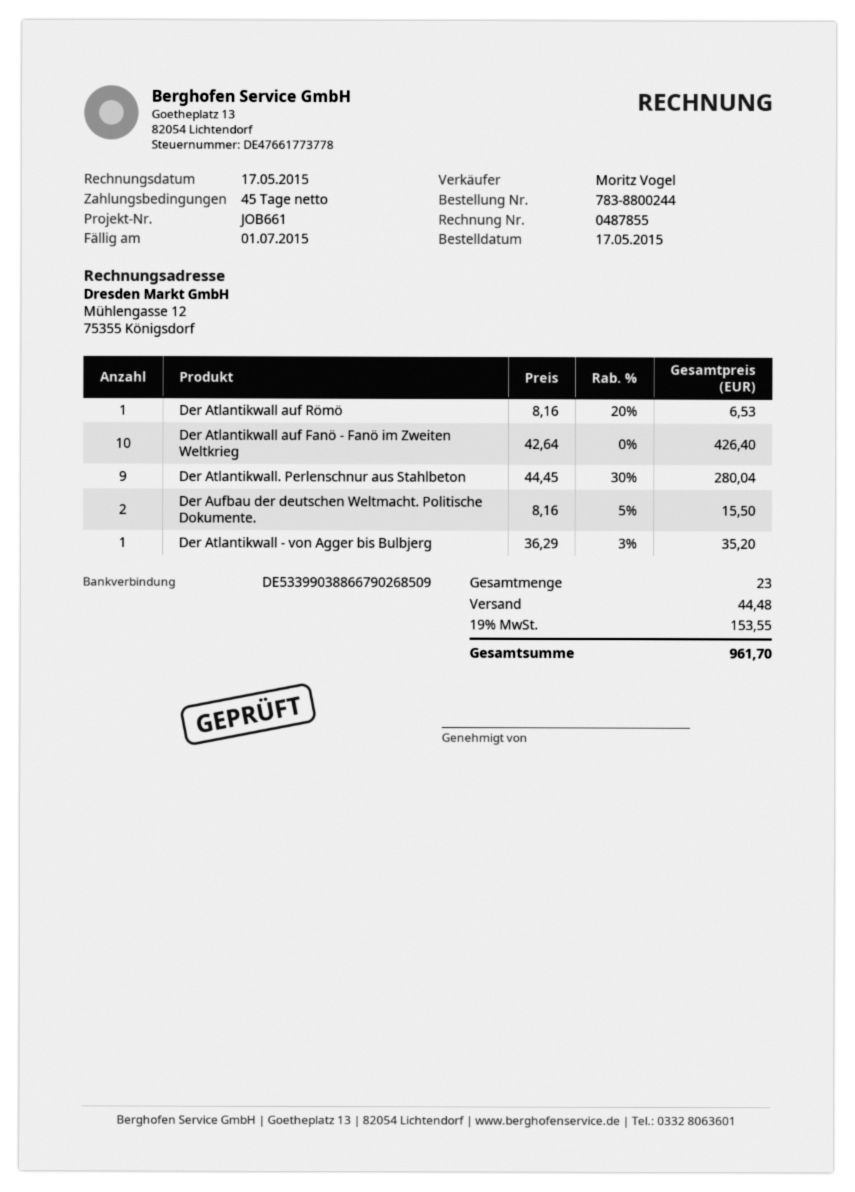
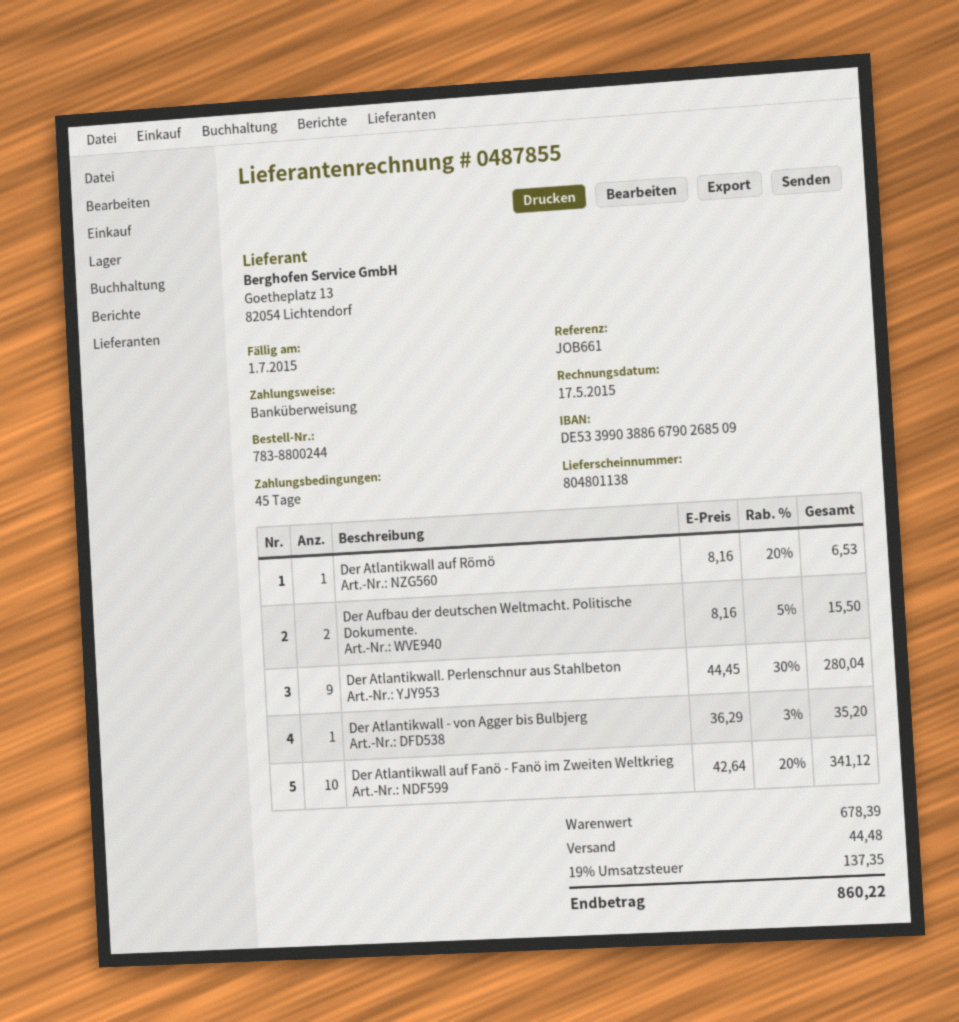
Der Atlantikwall auf Fanö - Fanö im Zweiten Weltkrieg: 10 x 42.64 = 426.40 -> 10 x 42.64 - 20% = 341.12
tax: 19% = 153.55 -> 19% = 137.35
total: 961.70 -> 860.22

